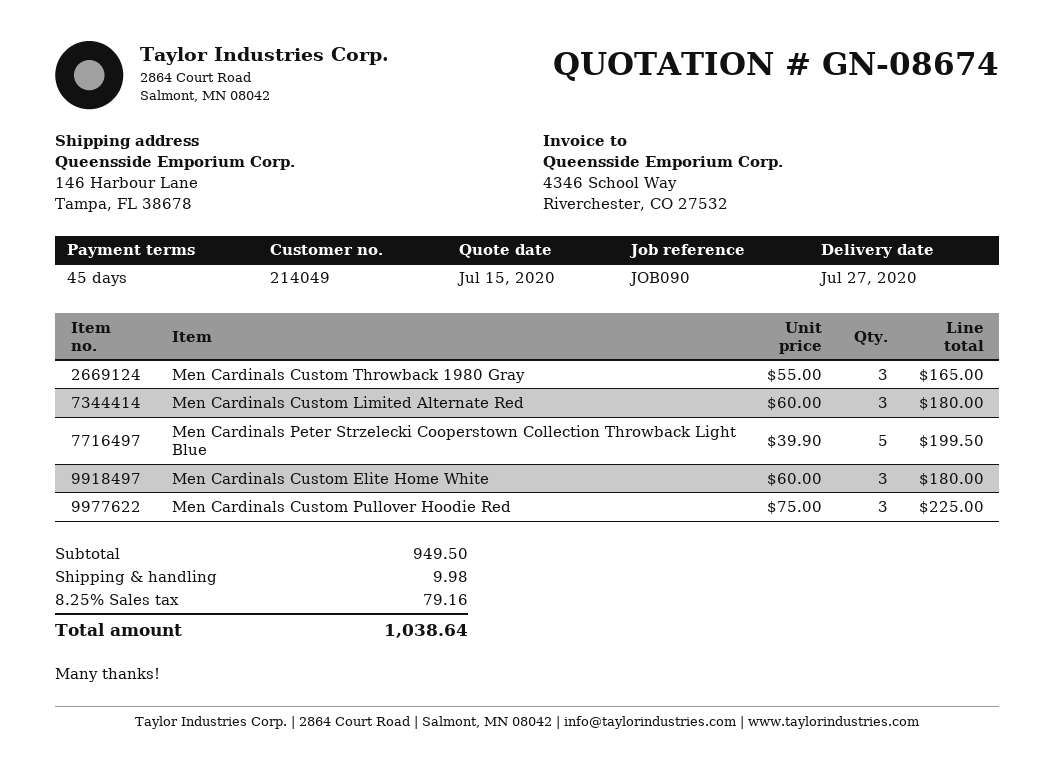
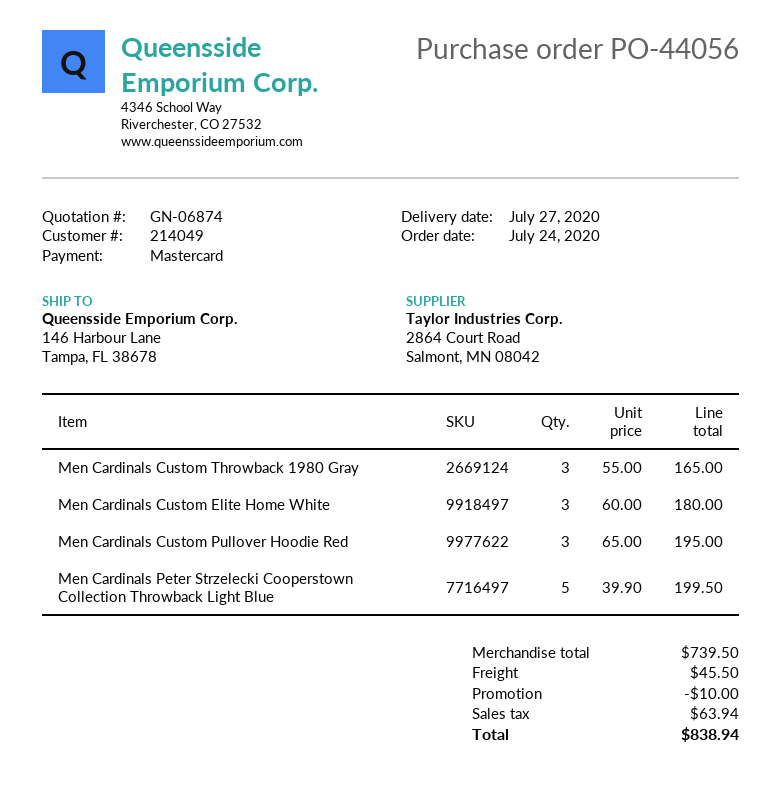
quote number: GN-08674 -> GN-06874
Men Cardinals Custom Limited Alternate Red: 3 x 60.00 = 180.00 -> none
Men Cardinals Custom Pullover Hoodie Red: 3 x 75.00 = 225.00 -> 3 x 65.00 = 195.00
subtotal: 949.50 -> 739.50
discount: none -> 10.00
shipping: 9.98 -> 45.50
tax: 79.16 -> 63.94
total: 1038.64 -> 838.94

